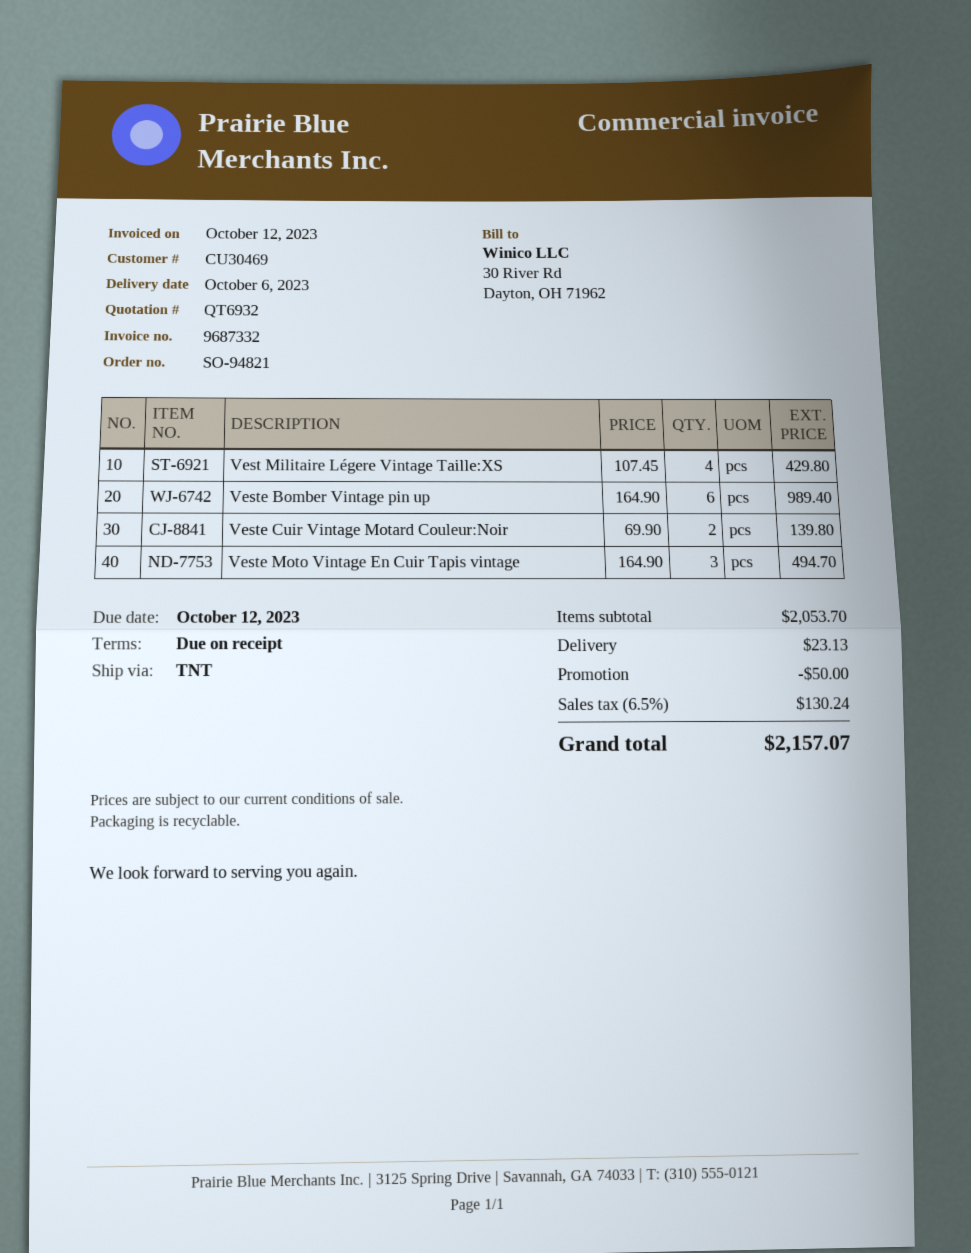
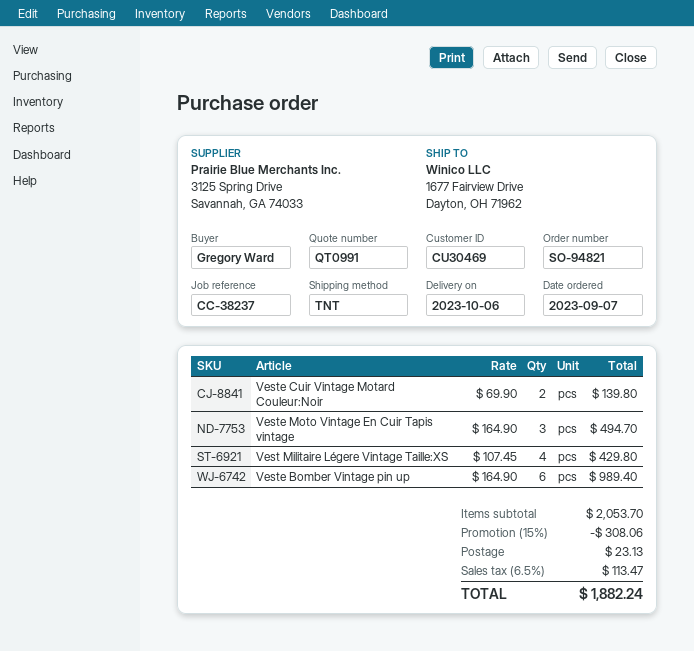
quote number: QT6932 -> QT0991
discount: 50.00 -> 308.06
tax: 6.5% = 130.24 -> 6.5% = 113.47
total: 2157.07 -> 1882.24

